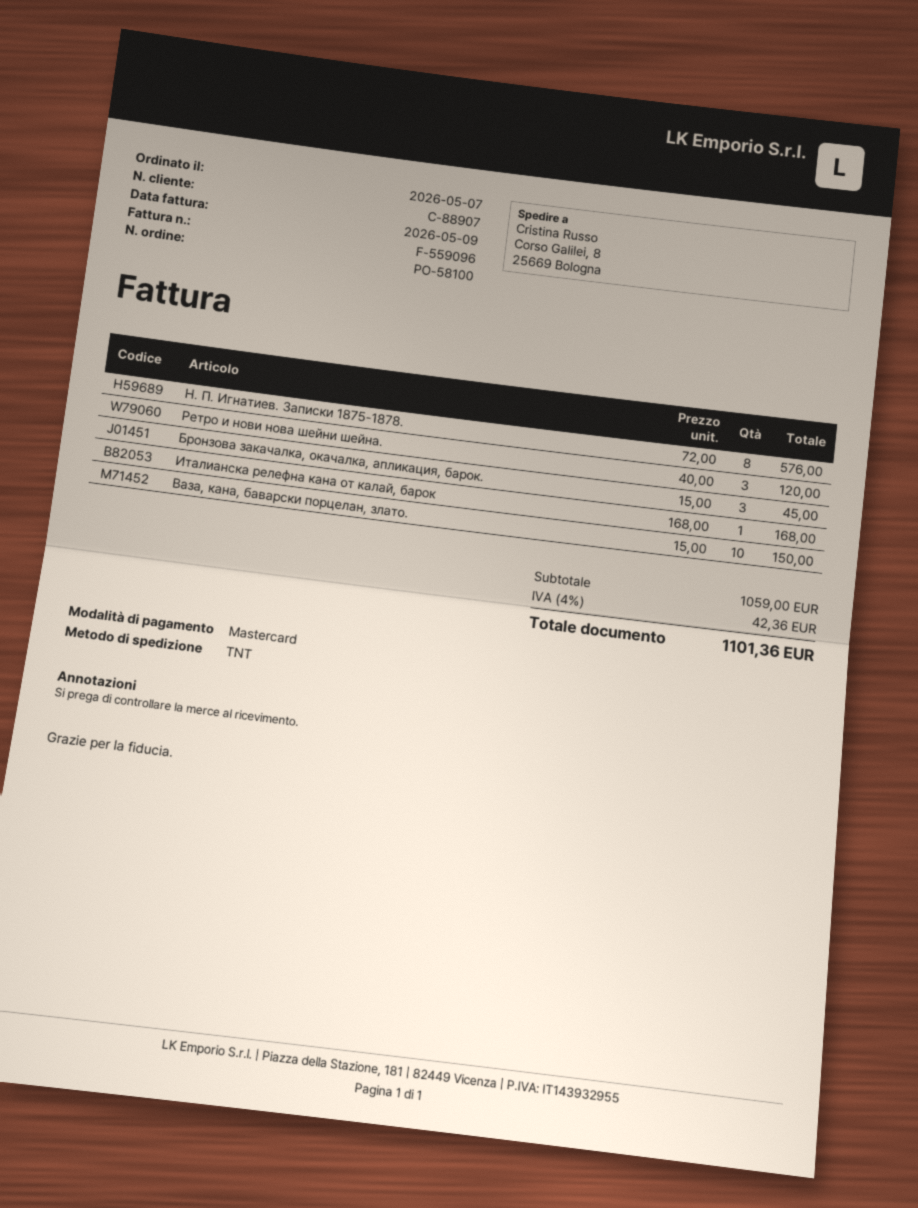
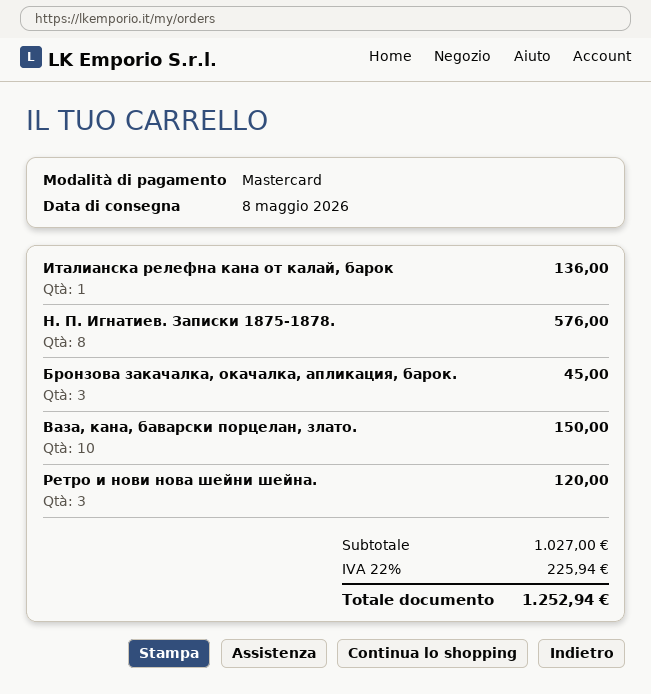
Италианска релефна кана от калай, барок: 1 for 168.00 -> 1 for 136.00
subtotal: 1059.00 -> 1027.00
tax: 4% = 42.36 -> 22% = 225.94
total: 1101.36 -> 1252.94

